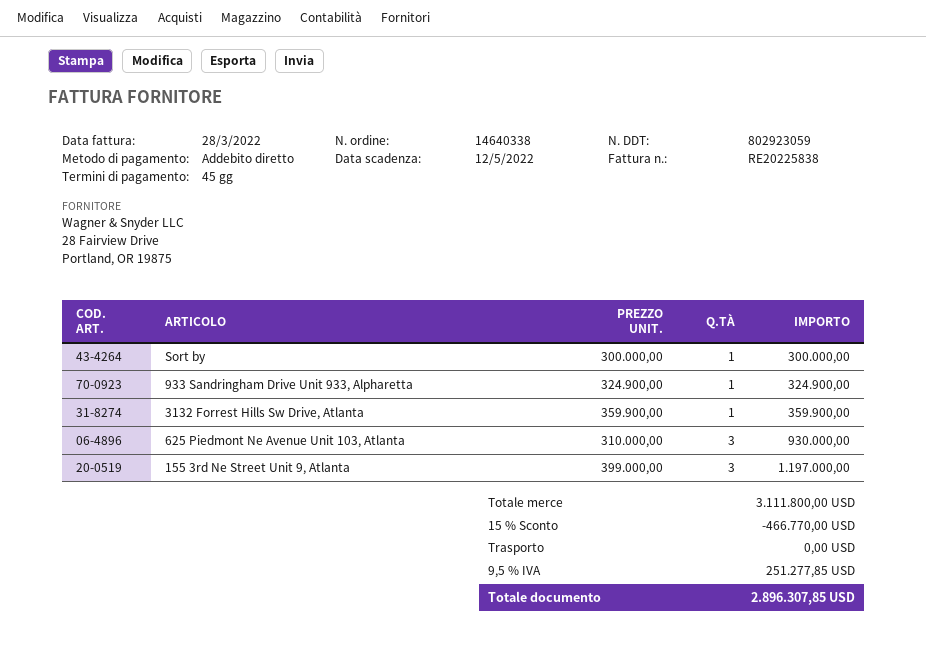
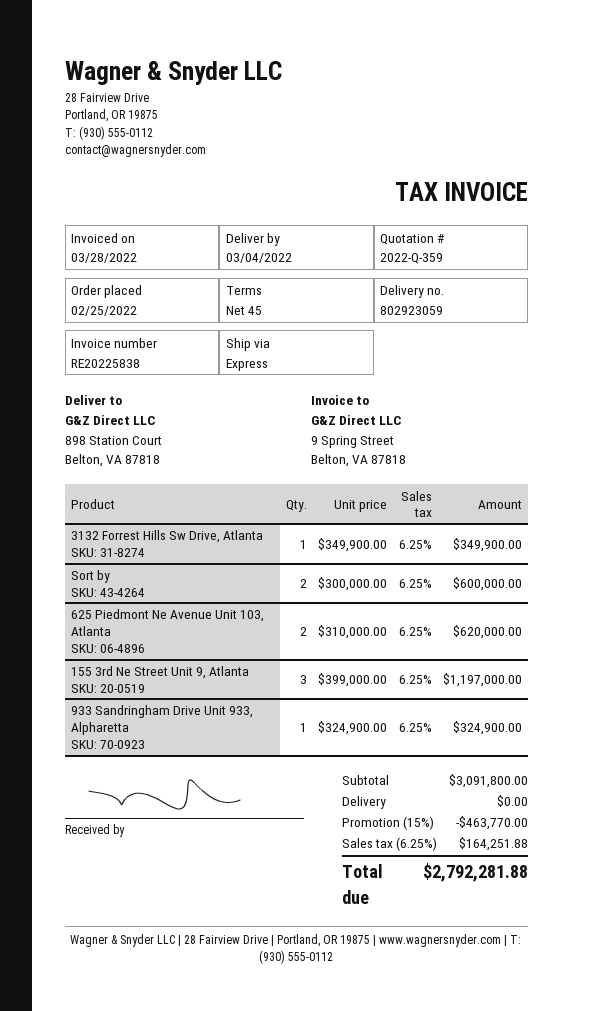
Sort by: 1 x 300000.00 = 300000.00 -> 2 x 300000.00 = 600000.00
3132 Forrest Hills Sw Drive, Atlanta: 1 x 359900.00 = 359900.00 -> 1 x 349900.00 = 349900.00
625 Piedmont Ne Avenue Unit 103, Atlanta: 3 x 310000.00 = 930000.00 -> 2 x 310000.00 = 620000.00
subtotal: 3111800.00 -> 3091800.00
discount: 15% = 466770.00 -> 15% = 463770.00
tax: 9.5% = 251277.85 -> 6.25% = 164251.88
total: 2896307.85 -> 2792281.88

